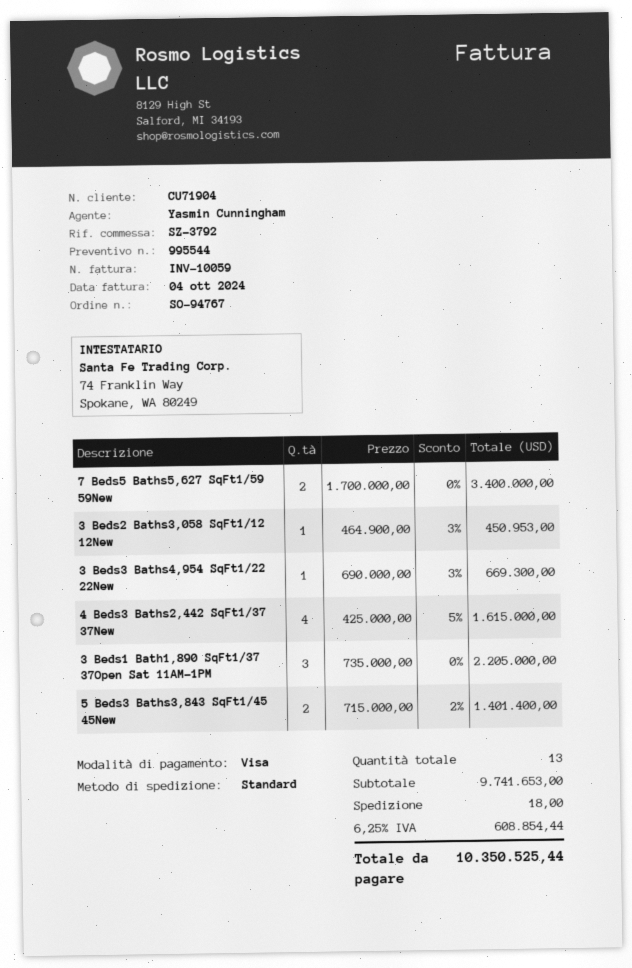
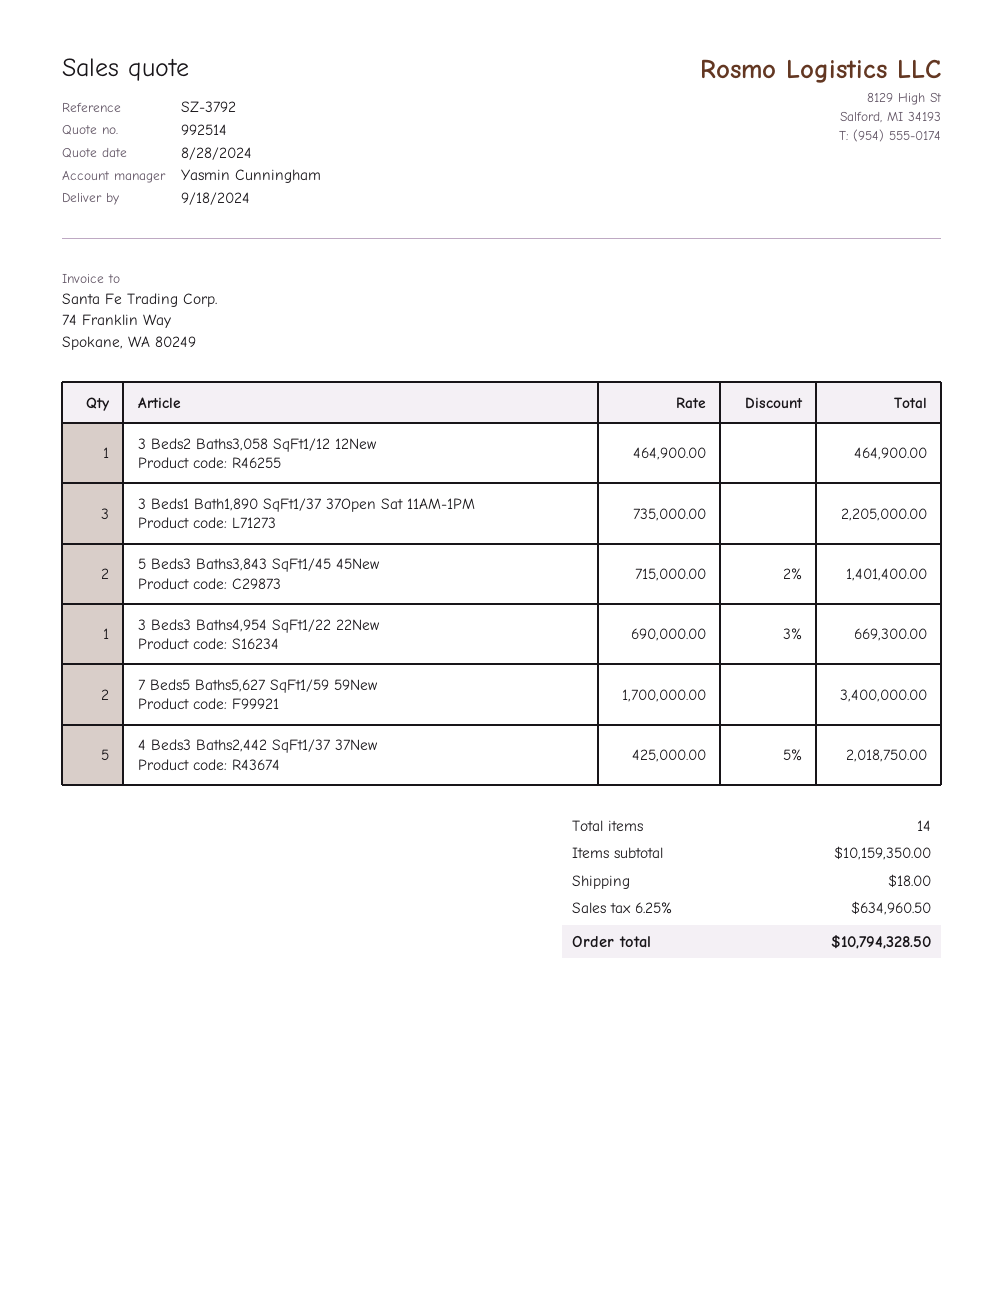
quote number: 995544 -> 992514
3 Beds2 Baths3,058 SqFt1/12 12New: 1 x 464900.00 - 3% = 450953.00 -> 1 x 464900.00 = 464900.00
4 Beds3 Baths2,442 SqFt1/37 37New: 4 x 425000.00 - 5% = 1615000.00 -> 5 x 425000.00 - 5% = 2018750.00
total quantity: 13 -> 14
subtotal: 9741653.00 -> 10159350.00
tax: 6.25% = 608854.44 -> 6.25% = 634960.50
total: 10350525.44 -> 10794328.50

